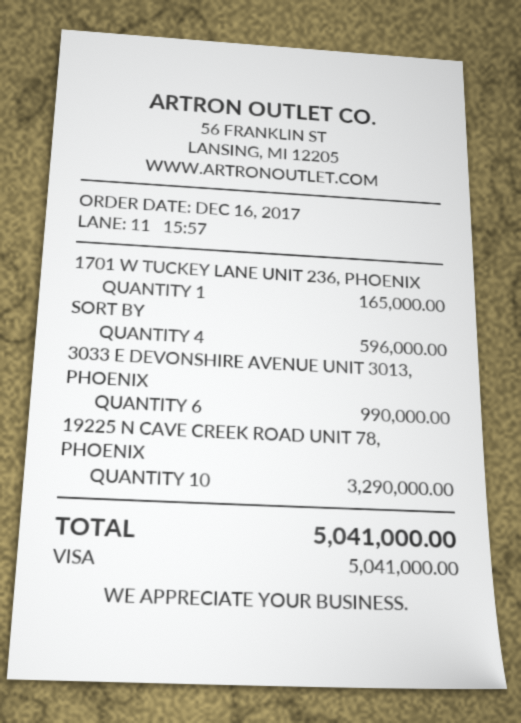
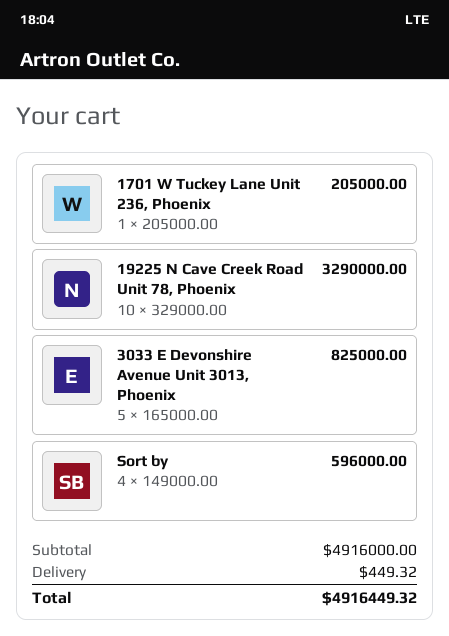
1701 W TUCKEY LANE UNIT 236, PHOENIX: 1 for 165000.00 -> 1 for 205000.00
3033 E DEVONSHIRE AVENUE UNIT 3013, PHOENIX: 6 for 990000.00 -> 5 for 825000.00
shipping: none -> 449.32
total: 5041000.00 -> 4916449.32

